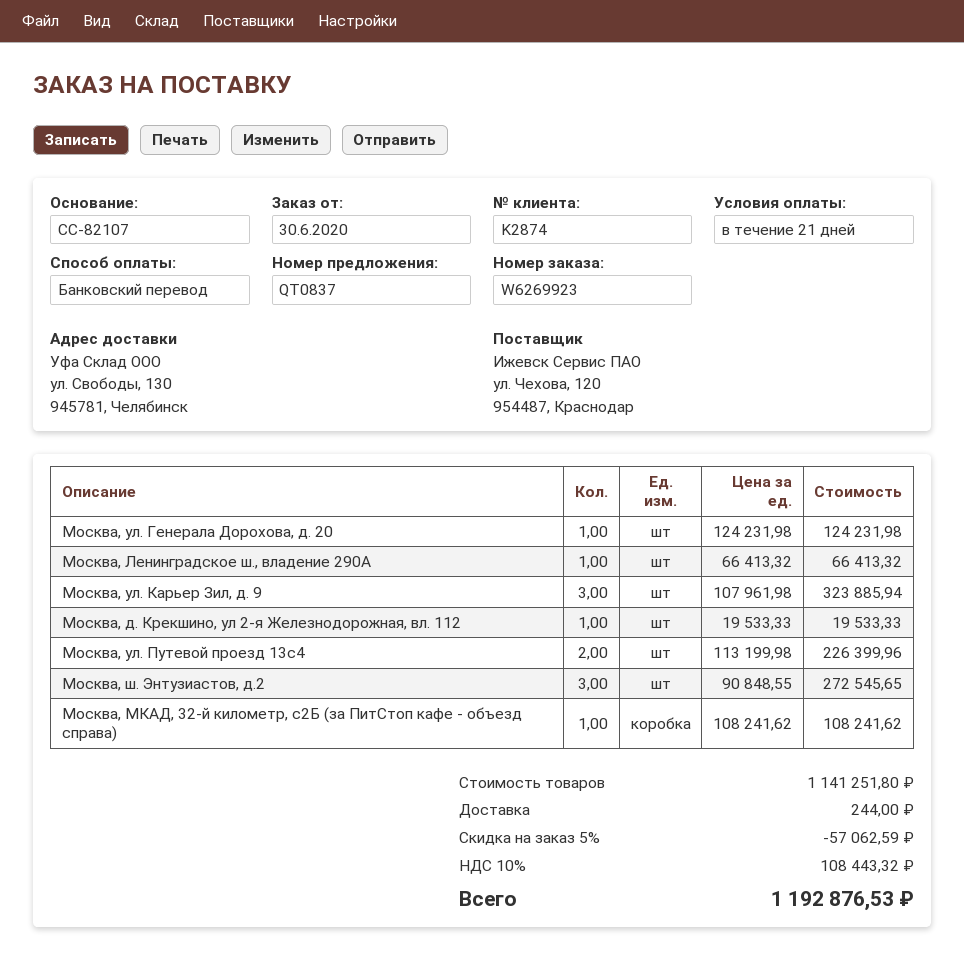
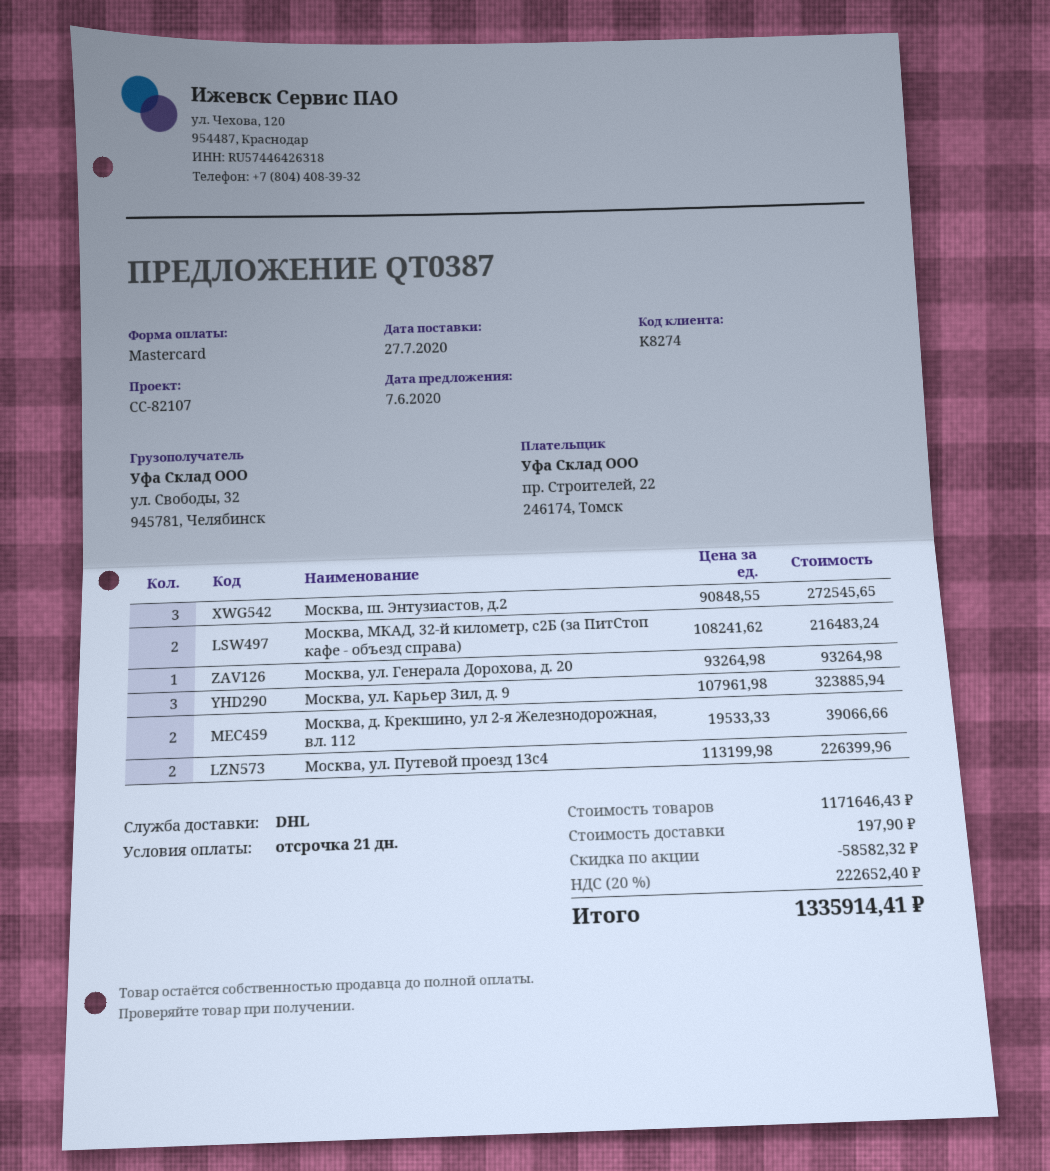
quote number: QT0837 -> QT0387
customer number: K2874 -> K8274
payment method: bank transfer -> Mastercard
ship to: ул. Свободы, 130, 945781, Челябинск -> ул. Свободы, 32, 945781, Челябинск
Москва, ул. Генерала Дорохова, д. 20: 1 x 124231.98 = 124231.98 -> 1 x 93264.98 = 93264.98
Москва, Ленинградское ш., владение 290А: 1 x 66413.32 = 66413.32 -> none
Москва, д. Крекшино, ул 2-я Железнодорожная, вл. 112: 1 x 19533.33 = 19533.33 -> 2 x 19533.33 = 39066.66
Москва, МКАД, 32-й километр, с2Б (за ПитСтоп кафе - объезд справа): 1 x 108241.62 = 108241.62 -> 2 x 108241.62 = 216483.24
subtotal: 1141251.80 -> 1171646.43
discount: 57062.59 -> 58582.32
shipping: 244.00 -> 197.90
tax: 10% = 108443.32 -> 20% = 222652.40
total: 1192876.53 -> 1335914.41

